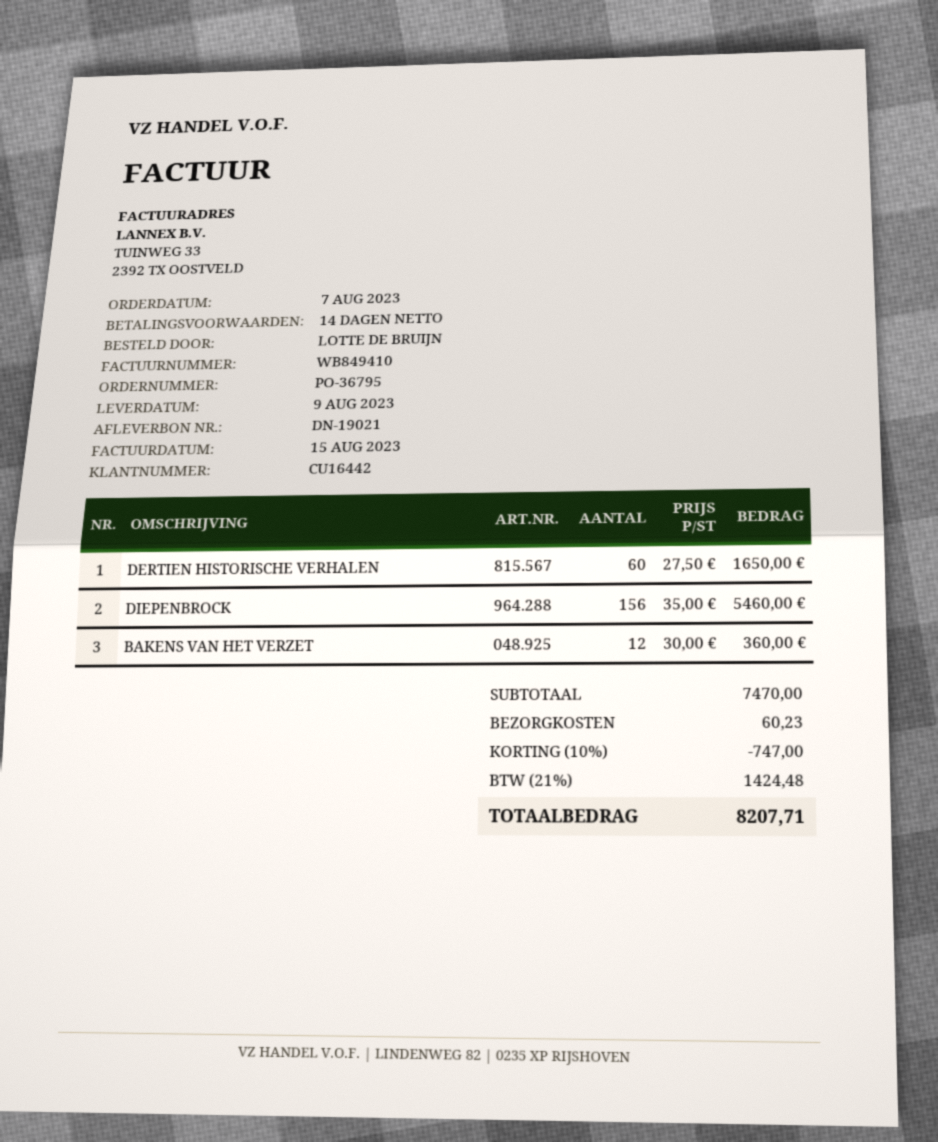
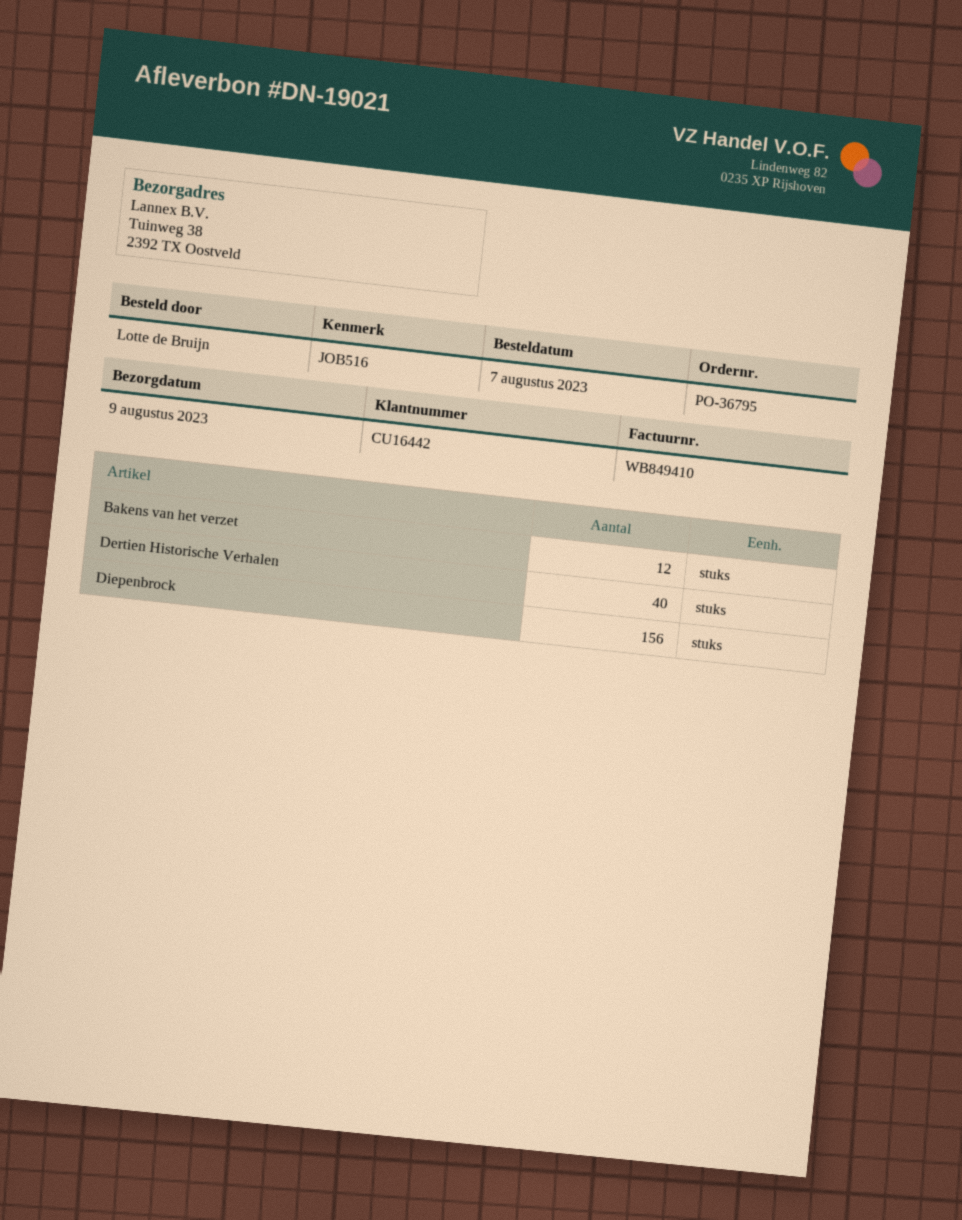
DERTIEN HISTORISCHE VERHALEN: 60 -> 40

